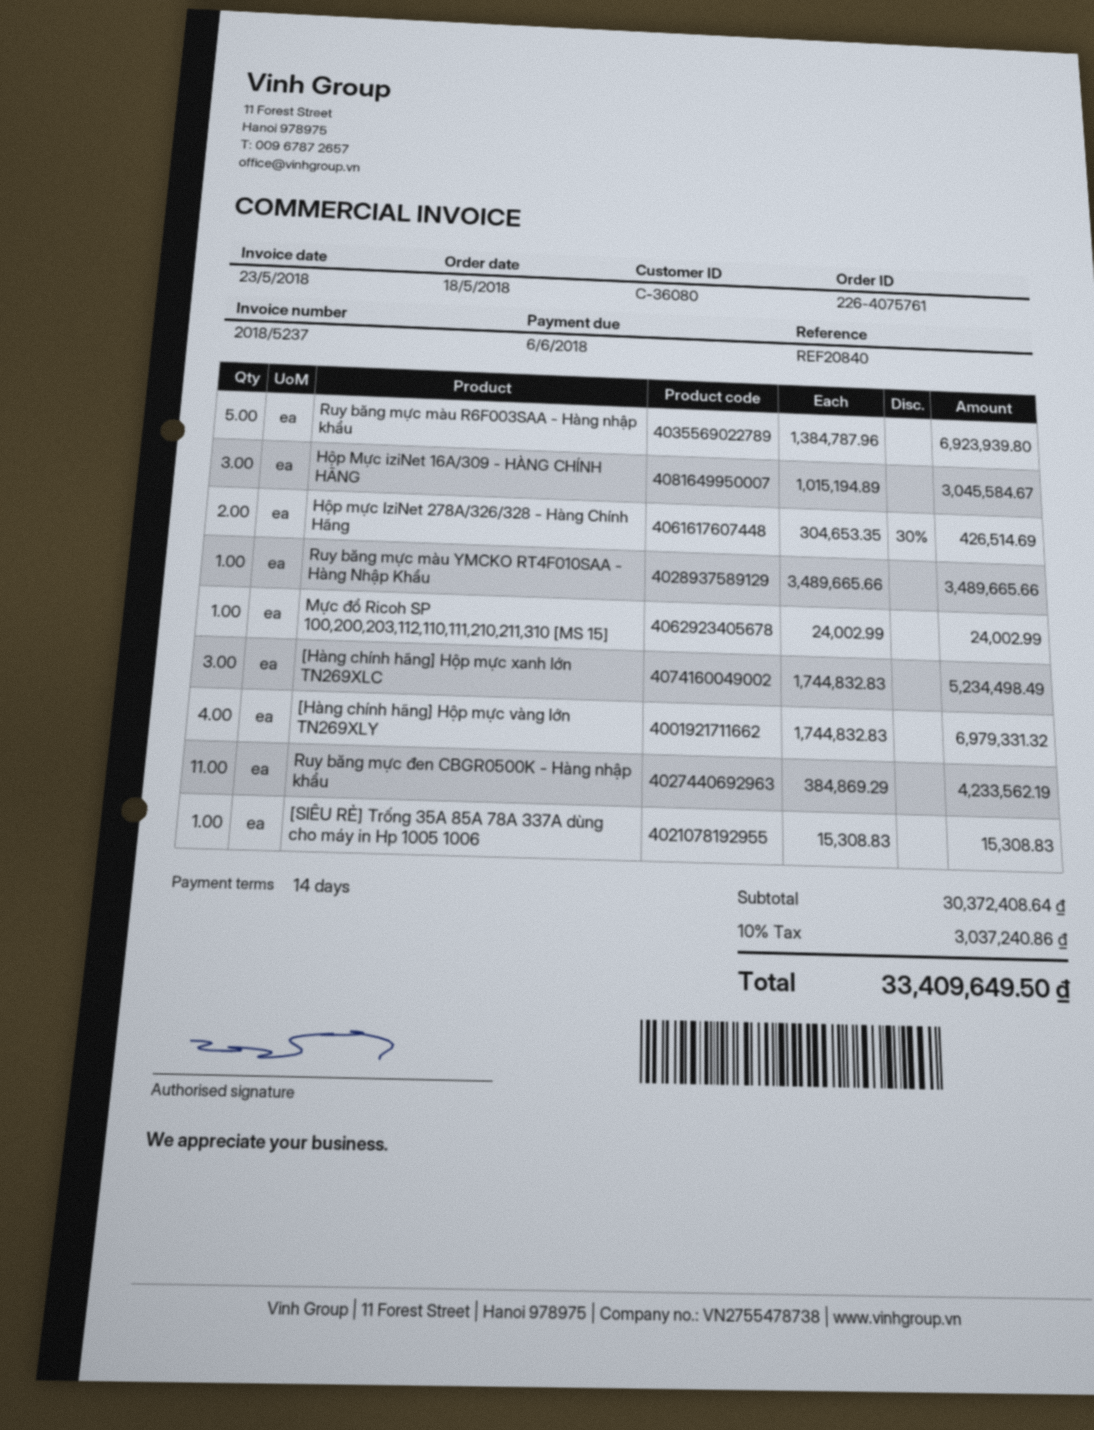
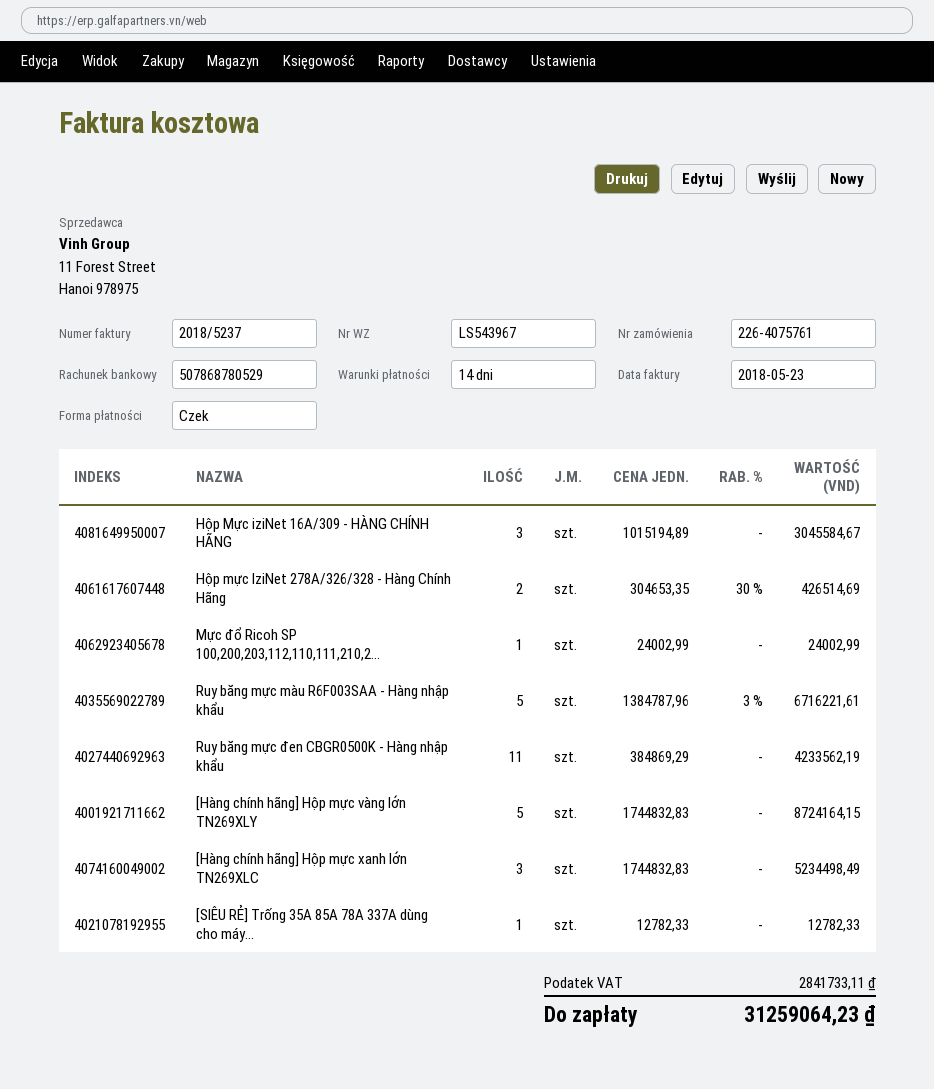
Ruy băng mực màu R6F003SAA - Hàng nhập khẩu: 5 x 1384787.96 = 6923939.80 -> 5 x 1384787.96 - 3% = 6716221.61
Ruy băng mực màu YMCKO RT4F010SAA - Hàng Nhập Khẩu: 1 x 3489665.66 = 3489665.66 -> none
[Hàng chính hãng] Hộp mực vàng lớn TN269XLY: 4 x 1744832.83 = 6979331.32 -> 5 x 1744832.83 = 8724164.15
[SIÊU RẺ] Trống 35A 85A 78A 337A dùng cho máy in Hp 1005 1006: 1 x 15308.83 = 15308.83 -> 1 x 12782.33 = 12782.33
tax: 3037240.86 -> 2841733.11
total: 33409649.50 -> 31259064.23

